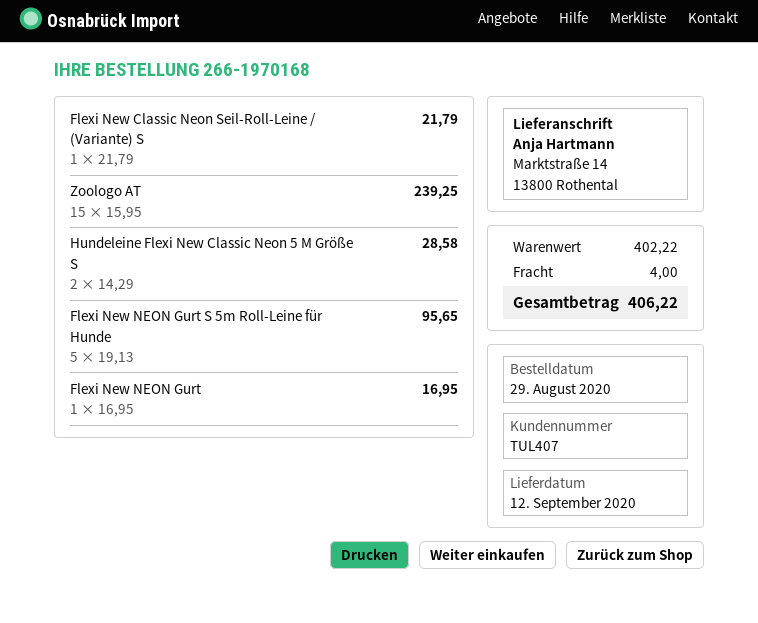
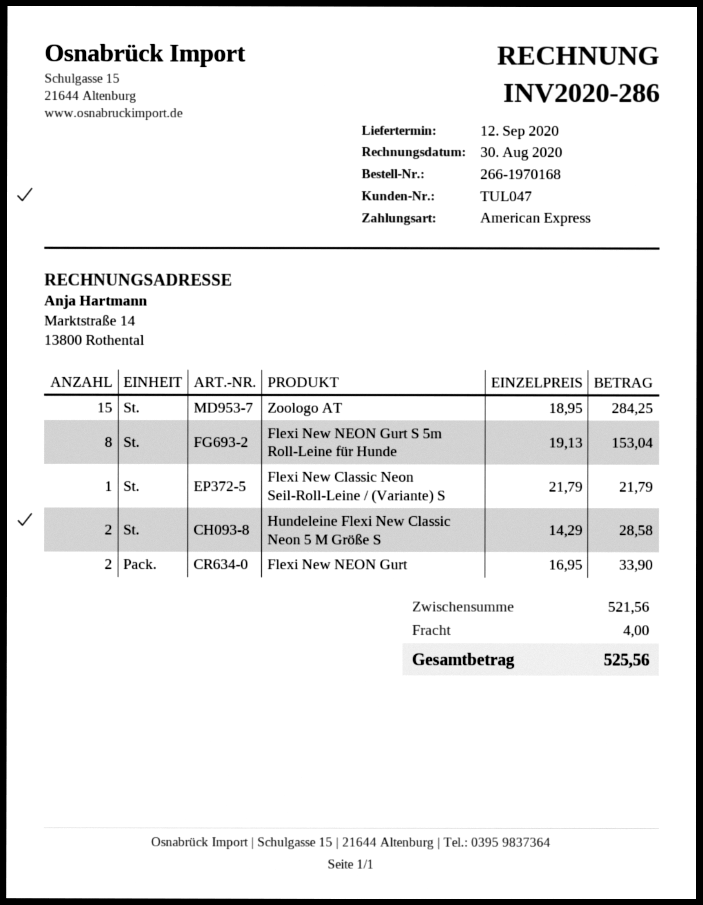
customer number: TUL407 -> TUL047
Zoologo AT: 15 x 15.95 = 239.25 -> 15 x 18.95 = 284.25
Flexi New NEON Gurt S 5m Roll-Leine für Hunde: 5 x 19.13 = 95.65 -> 8 x 19.13 = 153.04
Flexi New NEON Gurt: 1 x 16.95 = 16.95 -> 2 x 16.95 = 33.90
subtotal: 402.22 -> 521.56
total: 406.22 -> 525.56

